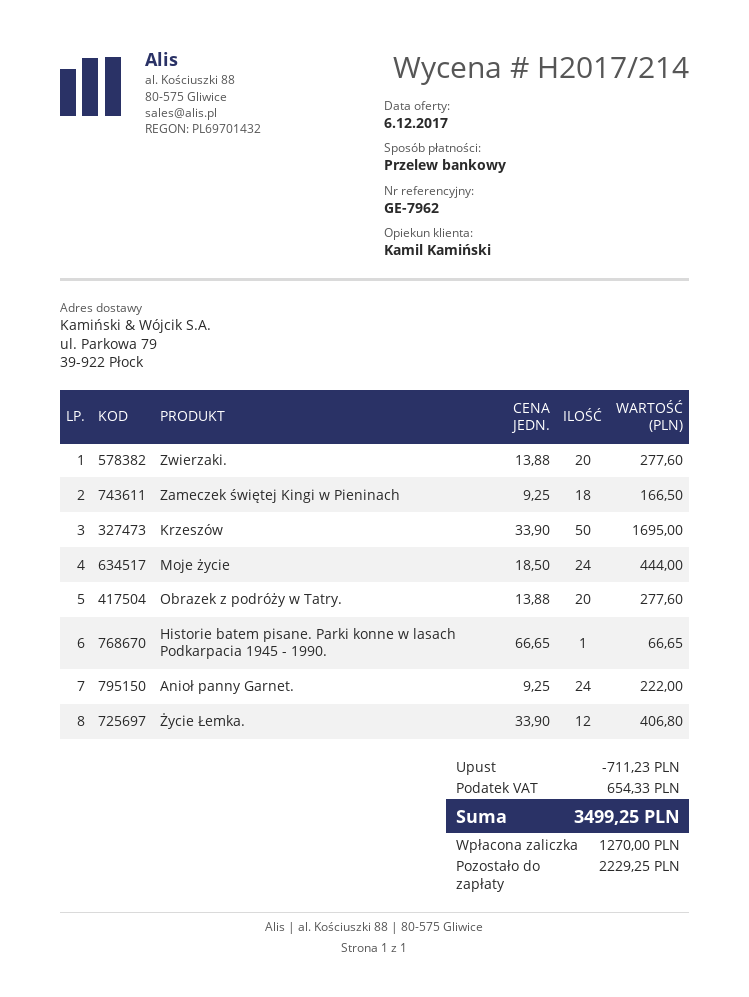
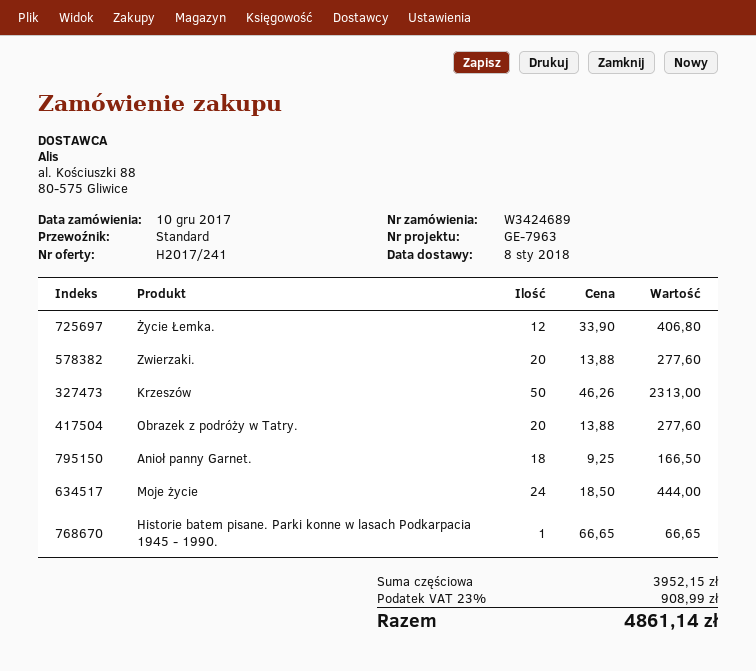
quote number: H2017/214 -> H2017/241
reference: GE-7962 -> GE-7963
Zameczek świętej Kingi w Pieninach: 18 x 9.25 = 166.50 -> none
Krzeszów: 50 x 33.90 = 1695.00 -> 50 x 46.26 = 2313.00
Anioł panny Garnet.: 24 x 9.25 = 222.00 -> 18 x 9.25 = 166.50
discount: 711.23 -> none
tax: 654.33 -> 908.99
total: 3499.25 -> 4861.14

